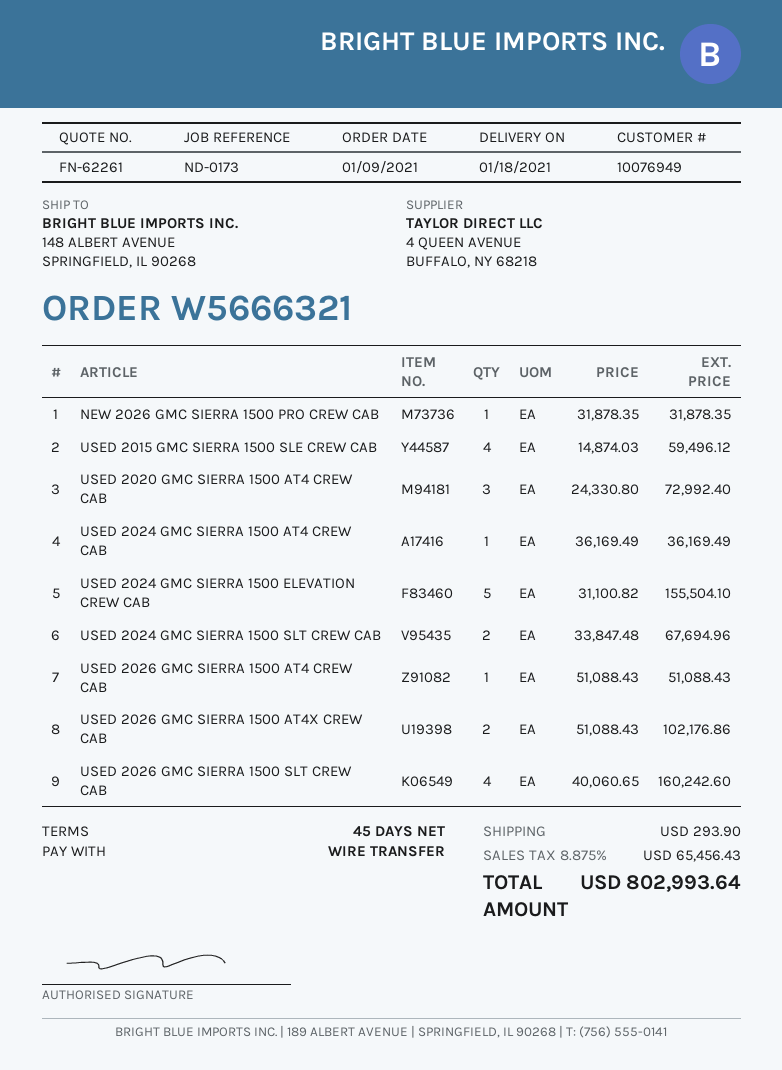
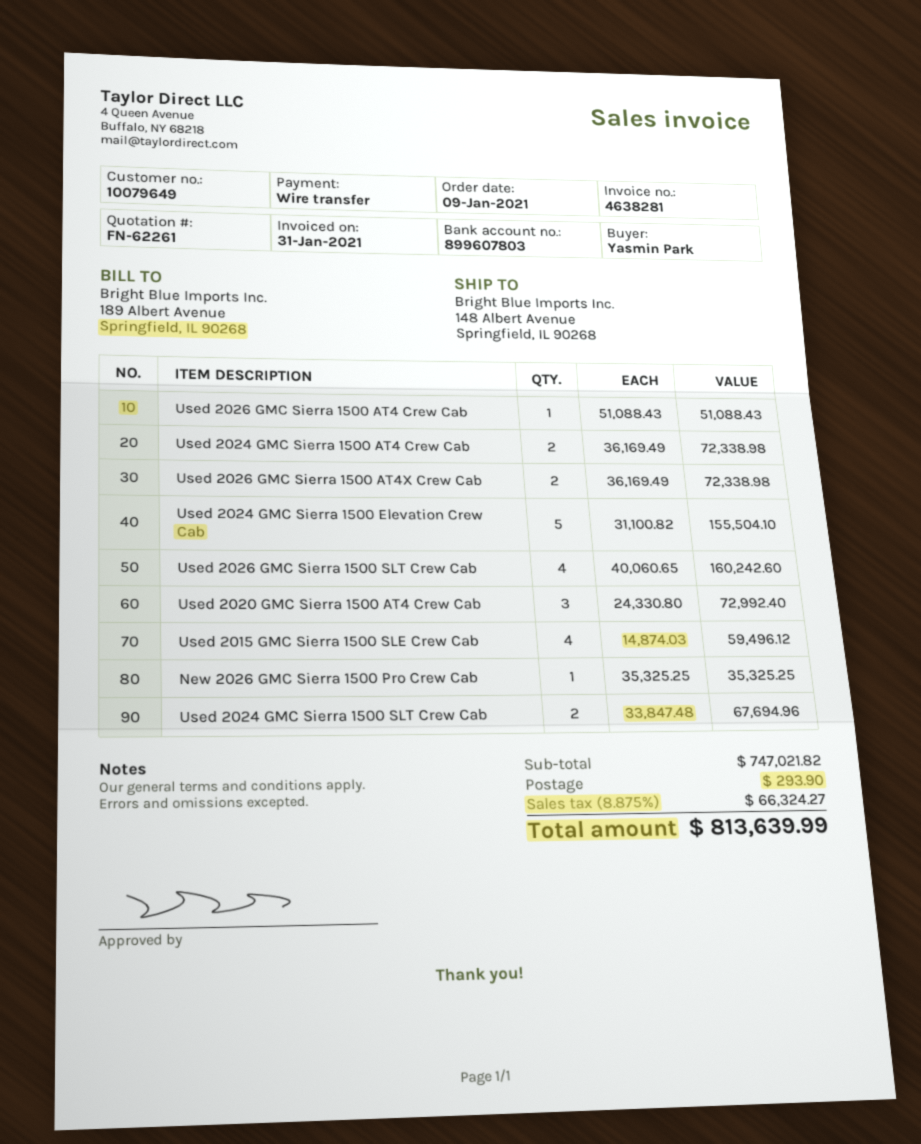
customer number: 10076949 -> 10079649
NEW 2026 GMC SIERRA 1500 PRO CREW CAB: 1 x 31878.35 = 31878.35 -> 1 x 35325.25 = 35325.25
USED 2024 GMC SIERRA 1500 AT4 CREW CAB: 1 x 36169.49 = 36169.49 -> 2 x 36169.49 = 72338.98
USED 2026 GMC SIERRA 1500 AT4X CREW CAB: 2 x 51088.43 = 102176.86 -> 2 x 36169.49 = 72338.98
tax: 8.875% = 65456.43 -> 8.875% = 66324.27
total: 802993.64 -> 813639.99

